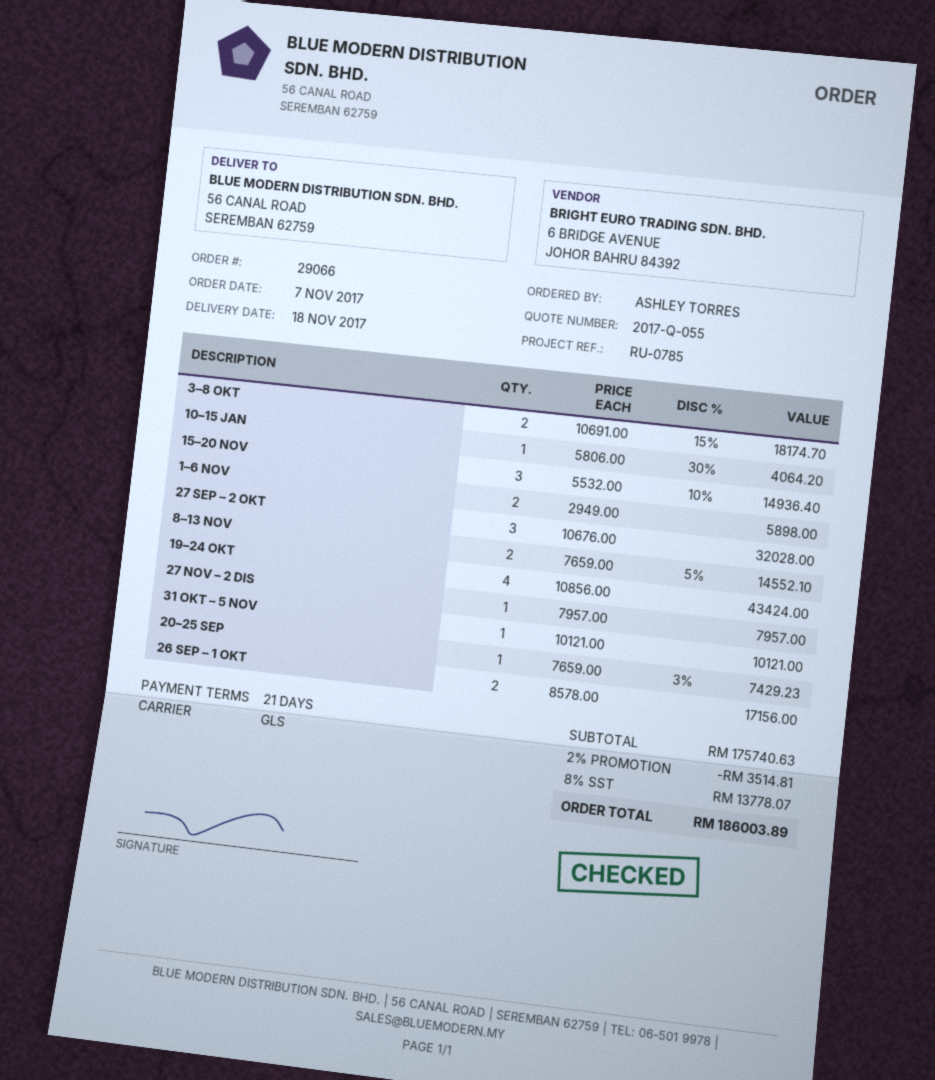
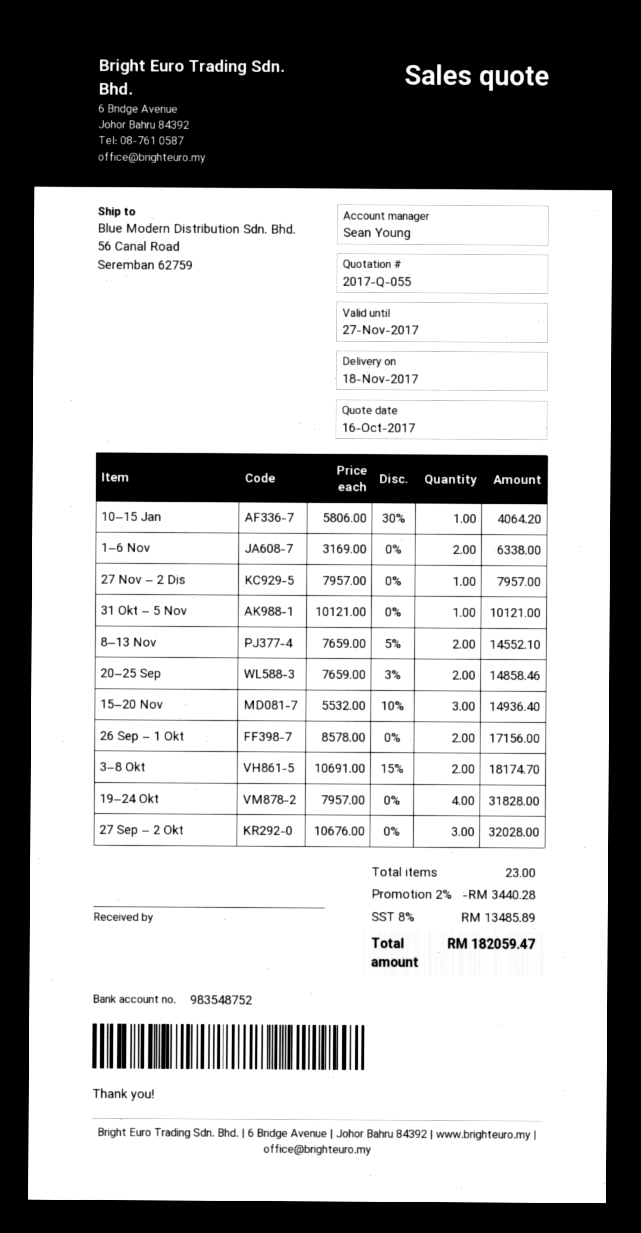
1–6 NOV: 2 x 2949.00 = 5898.00 -> 2 x 3169.00 = 6338.00
19–24 OKT: 4 x 10856.00 = 43424.00 -> 4 x 7957.00 = 31828.00
20–25 SEP: 1 x 7659.00 - 3% = 7429.23 -> 2 x 7659.00 - 3% = 14858.46
discount: 2% = 3514.81 -> 2% = 3440.28
tax: 8% = 13778.07 -> 8% = 13485.89
total: 186003.89 -> 182059.47

